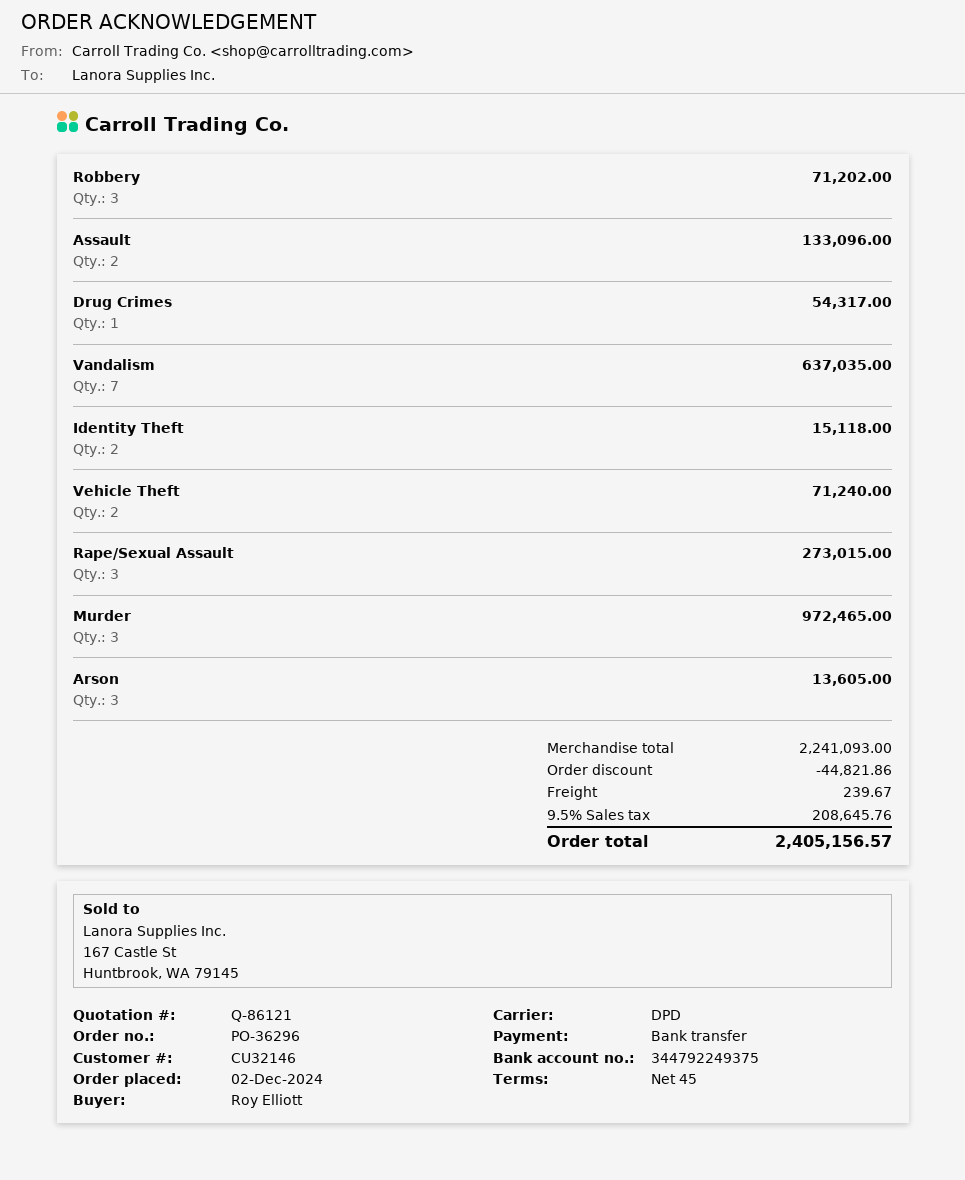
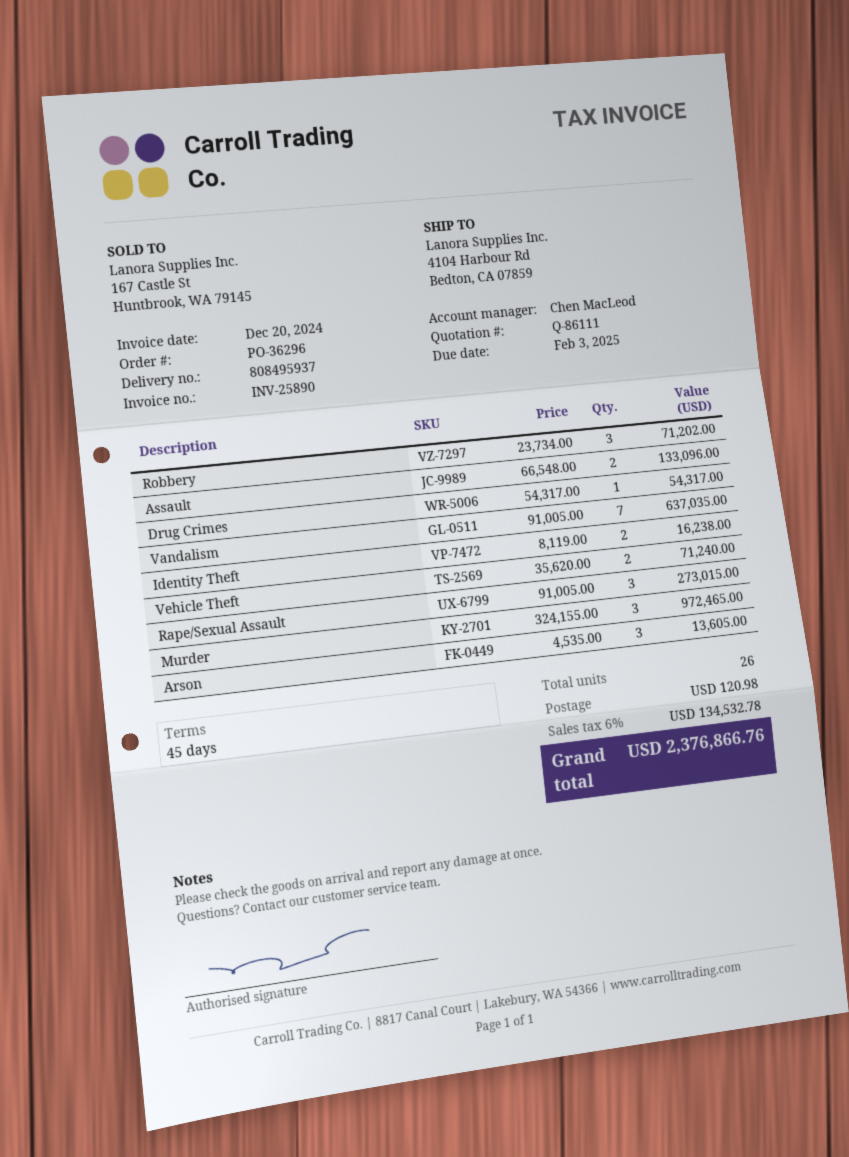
quote number: Q-86121 -> Q-86111
Identity Theft: 2 for 15118.00 -> 2 for 16238.00
discount: 44821.86 -> none
shipping: 239.67 -> 120.98
tax: 9.5% = 208645.76 -> 6% = 134532.78
total: 2405156.57 -> 2376866.76

